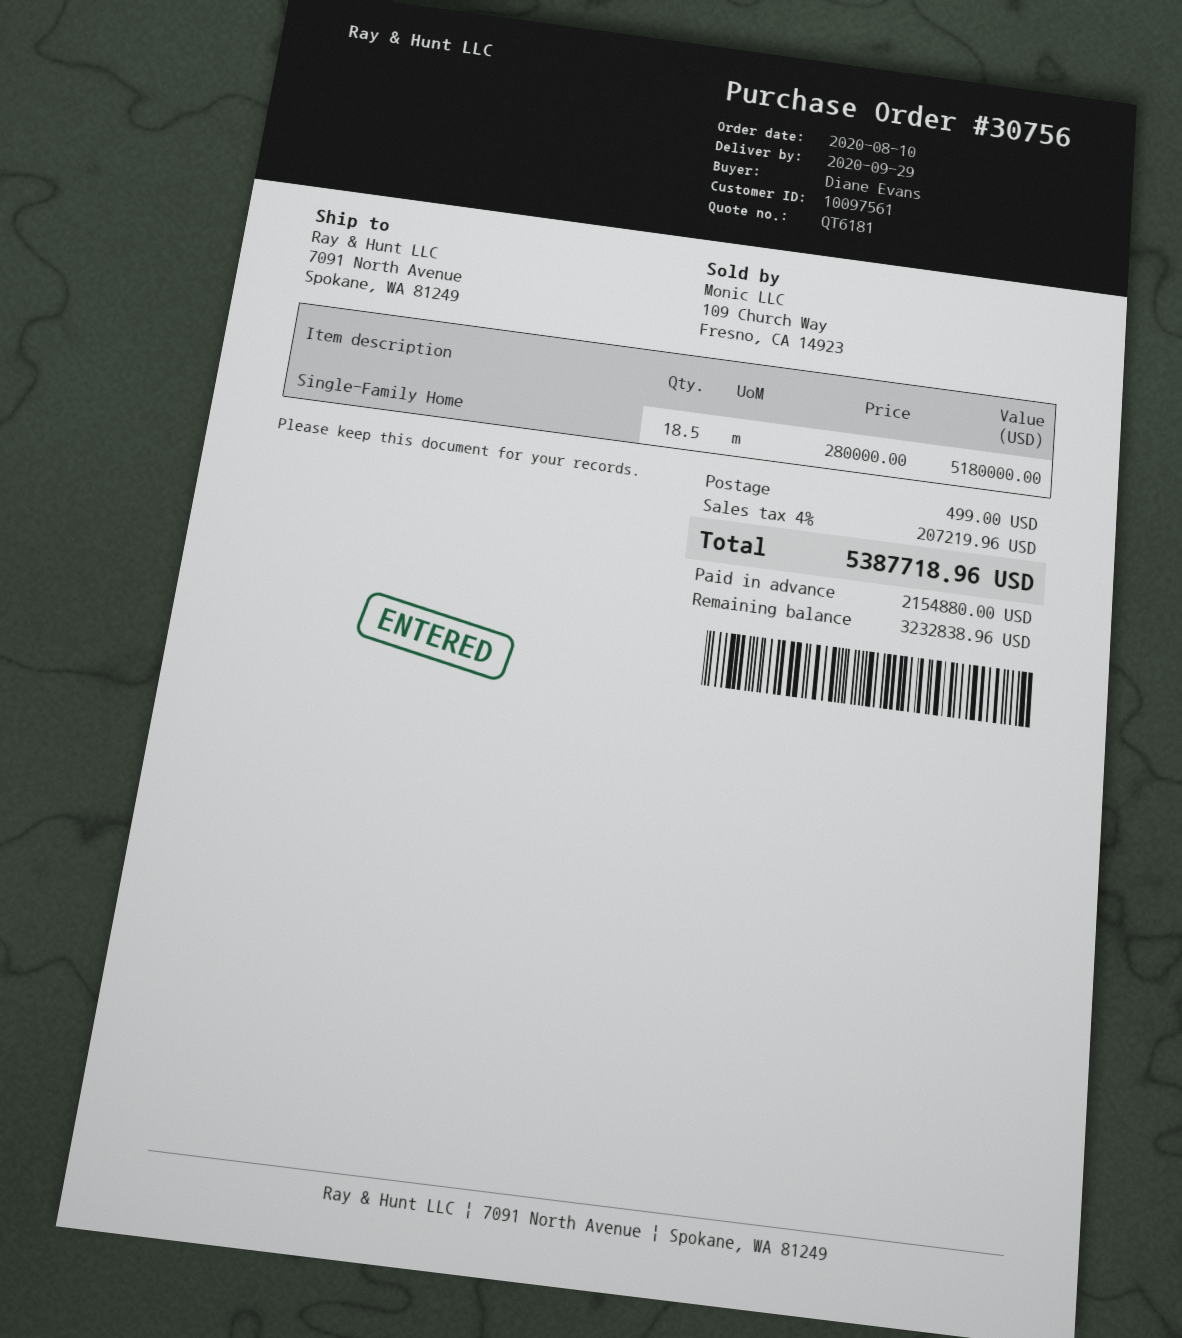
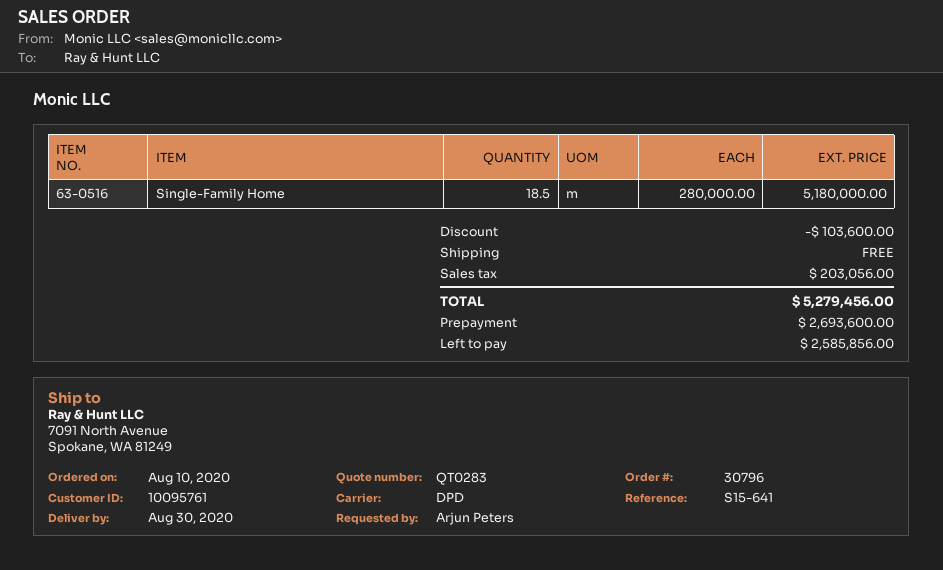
quote number: QT6181 -> QT0283
order number: 30756 -> 30796
delivery date: 2020-09-29 -> 2020-08-30
customer number: 10097561 -> 10095761
ordered by: Diane Evans -> Arjun Peters
discount: none -> 103600.00
shipping: 499.00 -> 0.00
tax: 207219.96 -> 203056.00
total: 5387718.96 -> 5279456.00
deposit: 2154880.00 -> 2693600.00
balance: 3232838.96 -> 2585856.00

